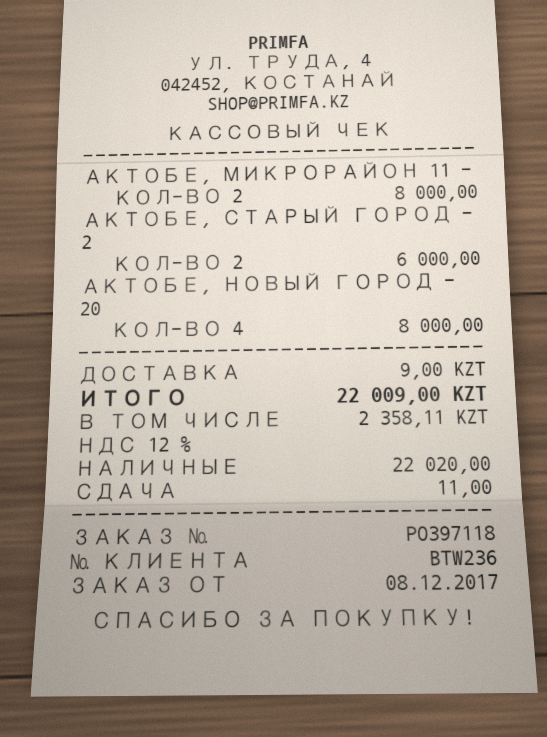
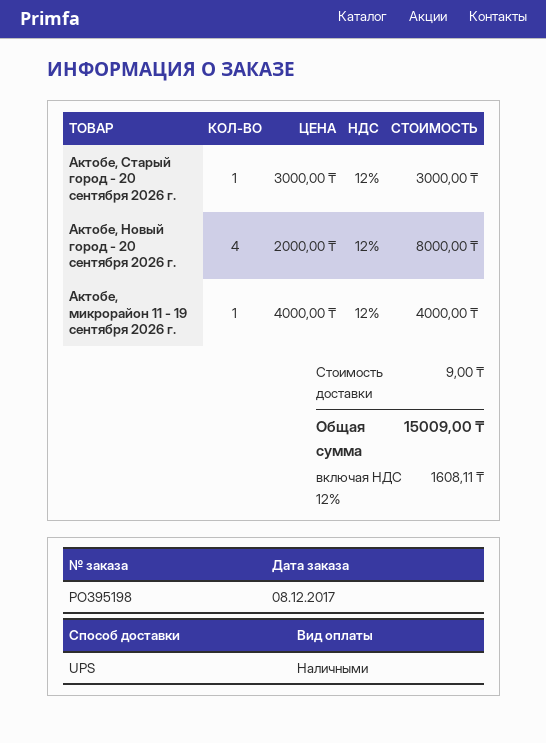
order number: PO397118 -> PO395198
АКТОБЕ, МИКРОРАЙОН 11 -: 2 for 8000.00 -> 1 for 4000.00
АКТОБЕ, СТАРЫЙ ГОРОД - 2: 2 for 6000.00 -> 1 for 3000.00
tax: 12% = 2358.11 -> 12% = 1608.11
total: 22009.00 -> 15009.00

